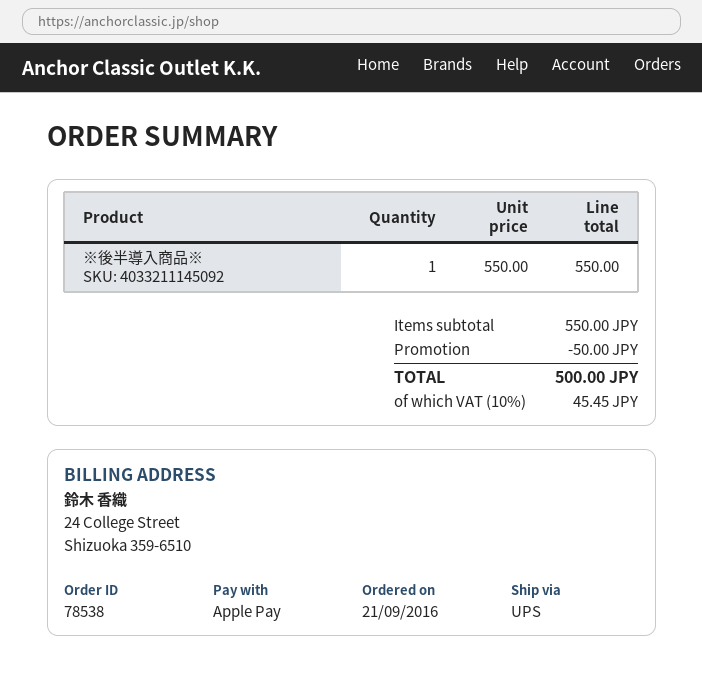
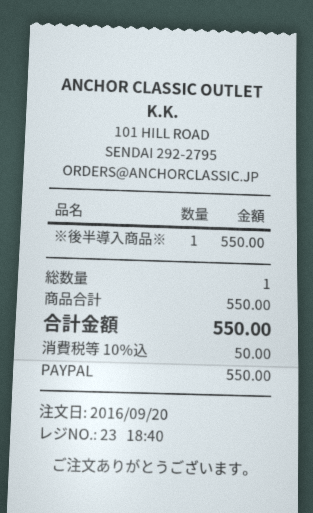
order date: 2016-09-21 -> 2016-09-20
payment method: Apple Pay -> PayPal
discount: 50.00 -> none
tax: 10% = 45.45 -> 10% = 50.00
total: 500.00 -> 550.00

